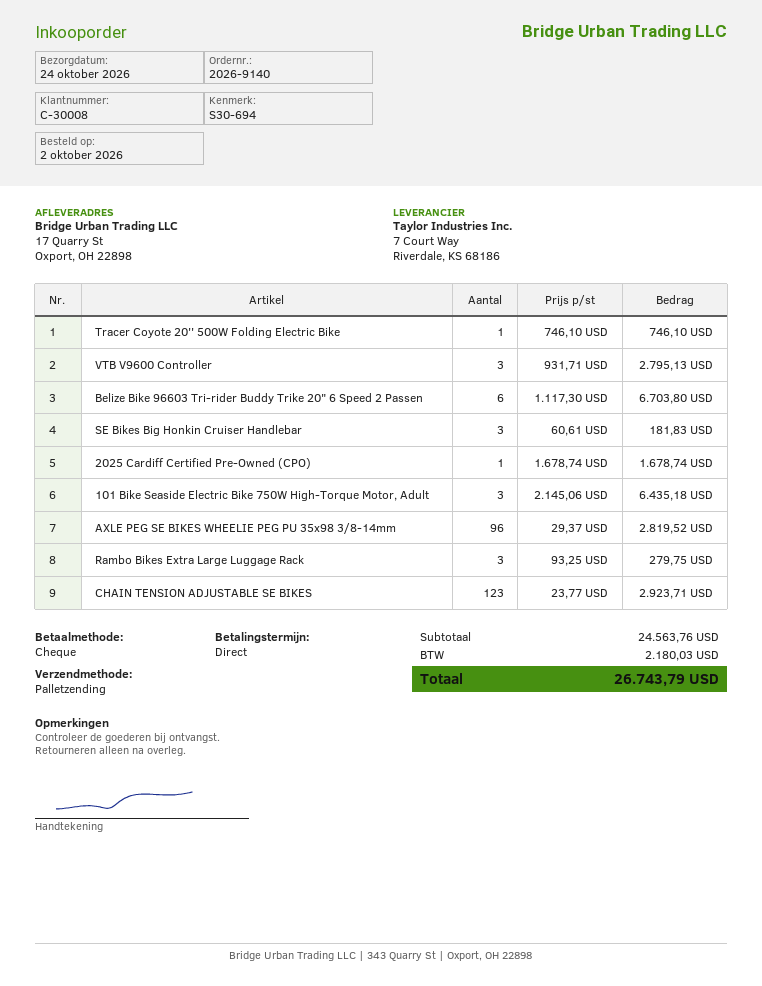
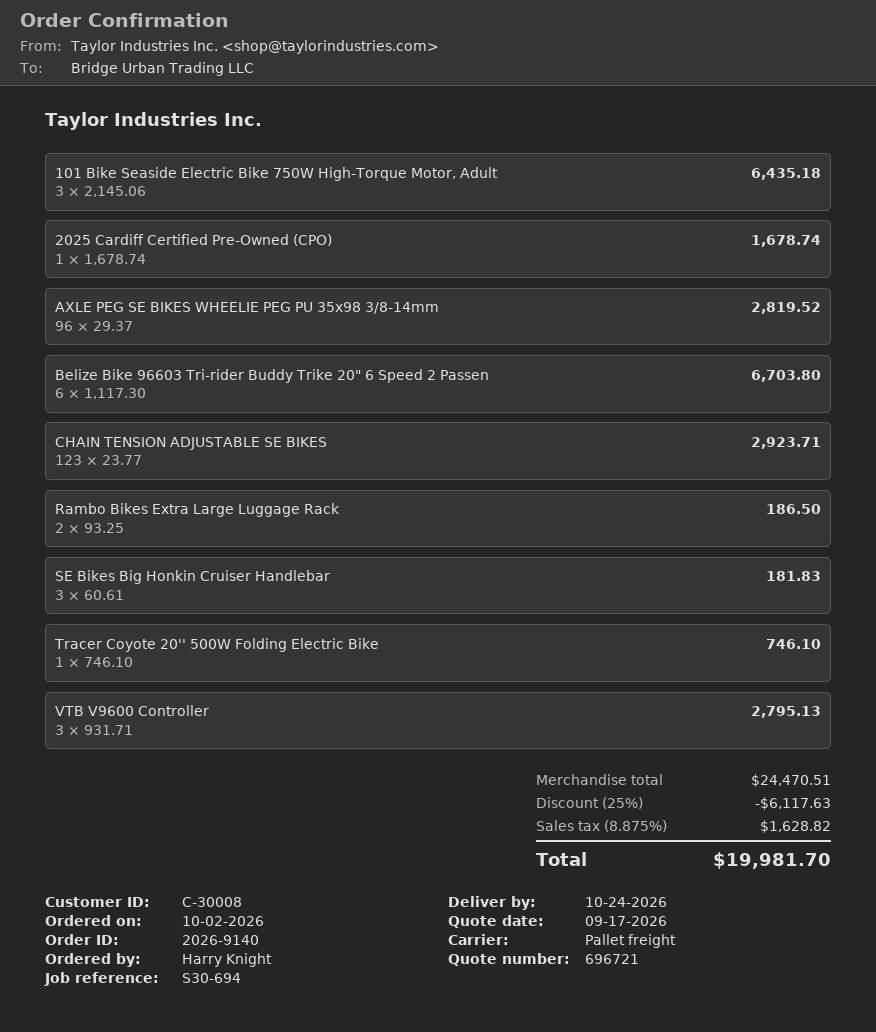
Rambo Bikes Extra Large Luggage Rack: 3 x 93.25 = 279.75 -> 2 x 93.25 = 186.50
subtotal: 24563.76 -> 24470.51
discount: none -> 25% = 6117.63
tax: 2180.03 -> 1628.82
total: 26743.79 -> 19981.70

